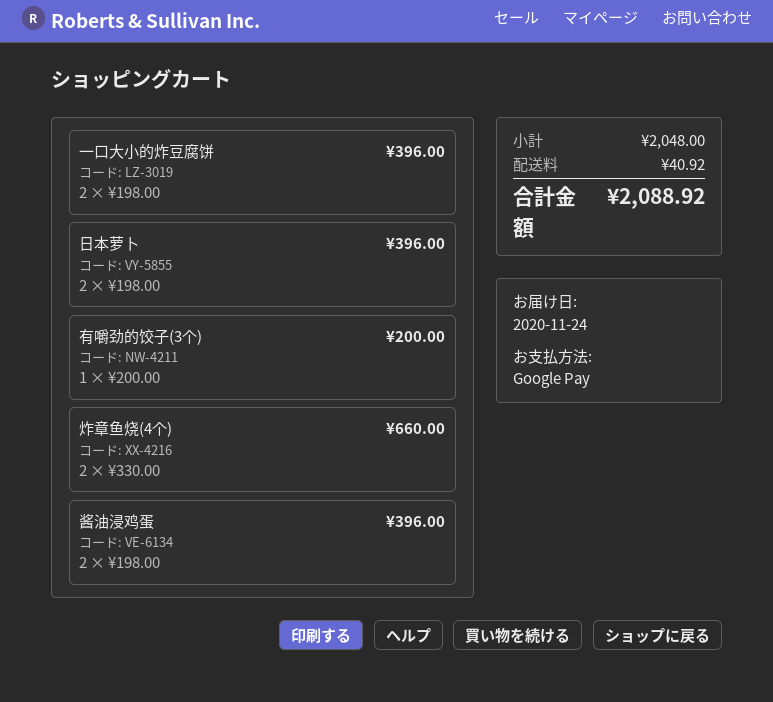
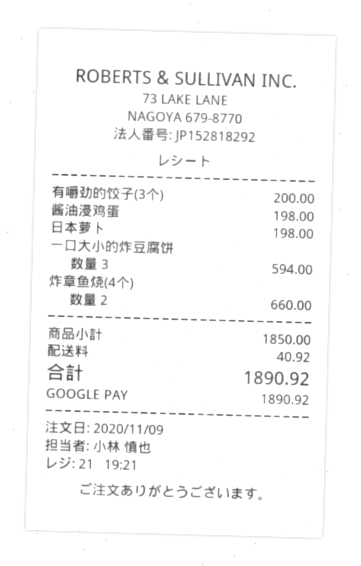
一口大小的炸豆腐饼: 2 for 396.00 -> 3 for 594.00
日本萝卜: 2 for 396.00 -> 1 for 198.00
酱油浸鸡蛋: 2 for 396.00 -> 1 for 198.00
subtotal: 2048.00 -> 1850.00
total: 2088.92 -> 1890.92

